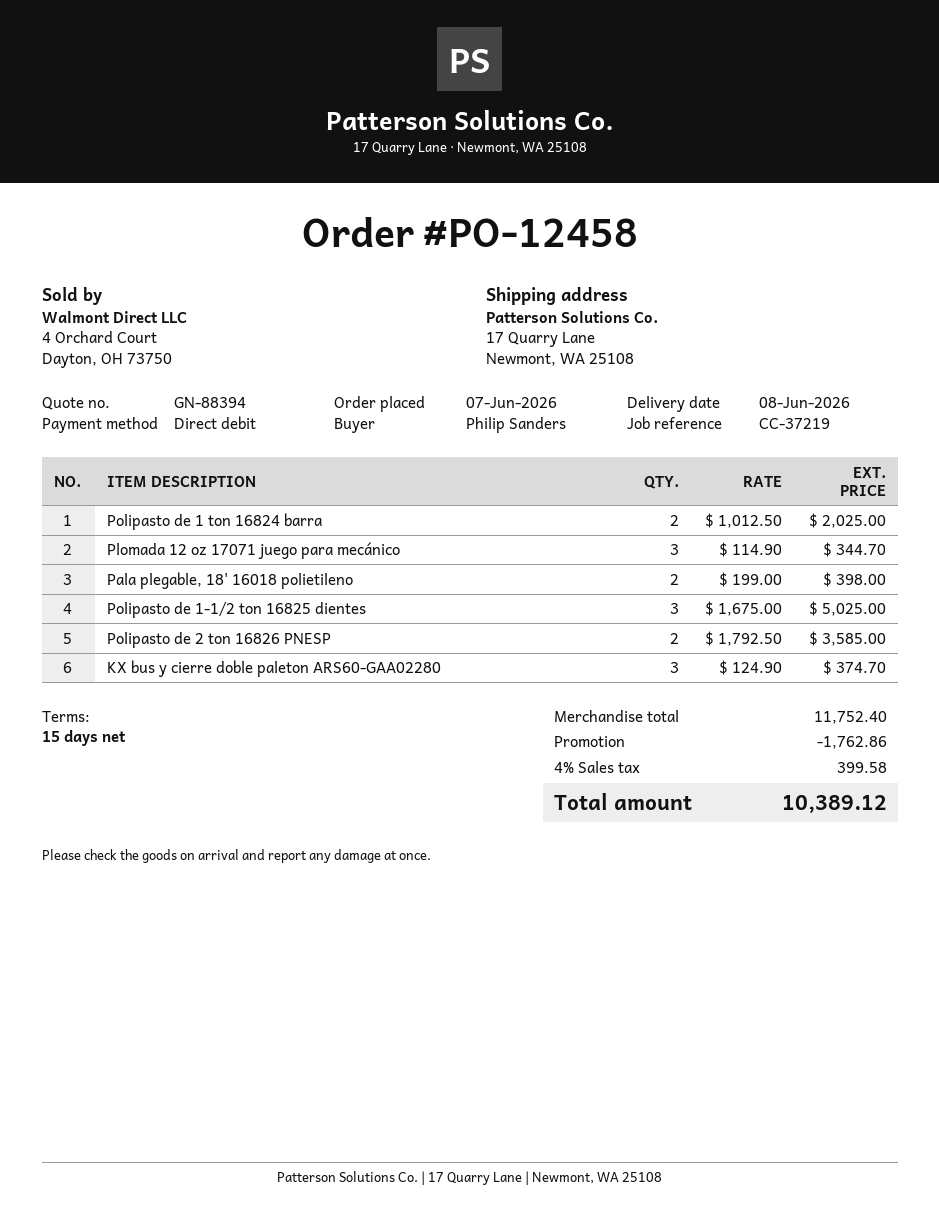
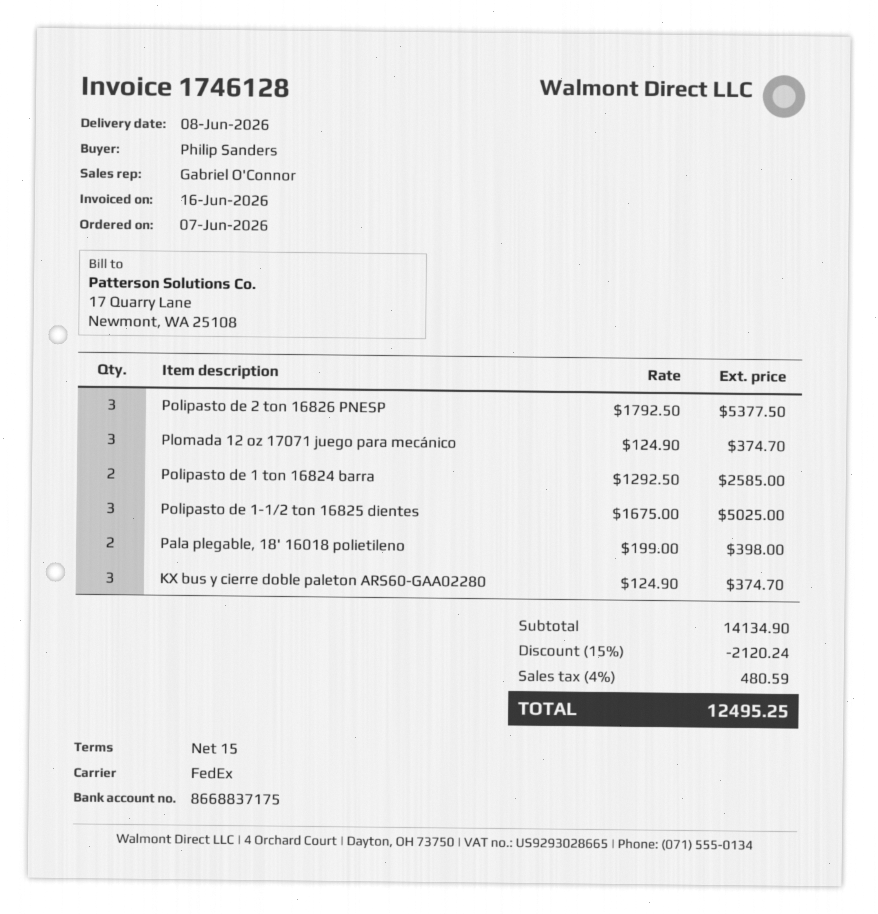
Polipasto de 1 ton 16824 barra: 2 x 1012.50 = 2025.00 -> 2 x 1292.50 = 2585.00
Plomada 12 oz 17071 juego para mecánico: 3 x 114.90 = 344.70 -> 3 x 124.90 = 374.70
Polipasto de 2 ton 16826 PNESP: 2 x 1792.50 = 3585.00 -> 3 x 1792.50 = 5377.50
subtotal: 11752.40 -> 14134.90
discount: 1762.86 -> 2120.24
tax: 4% = 399.58 -> 4% = 480.59
total: 10389.12 -> 12495.25

